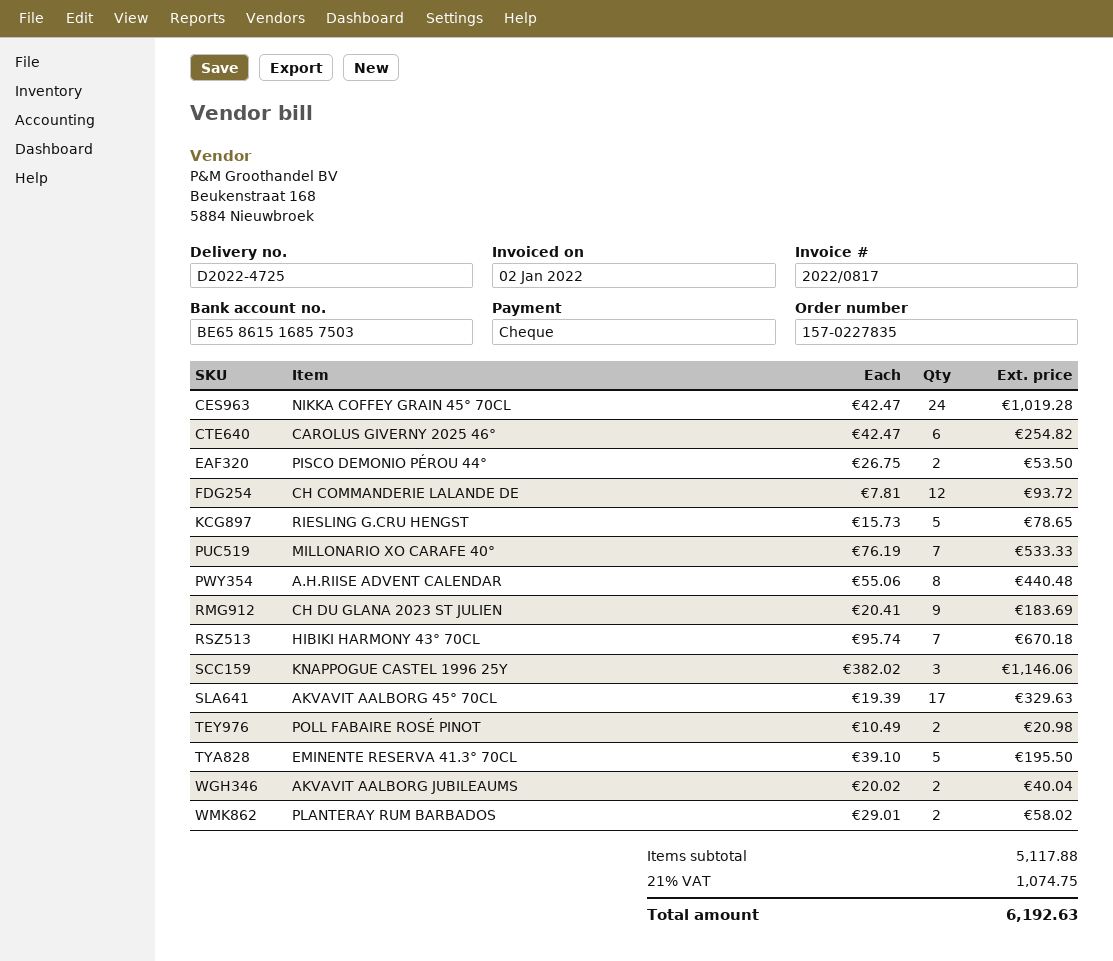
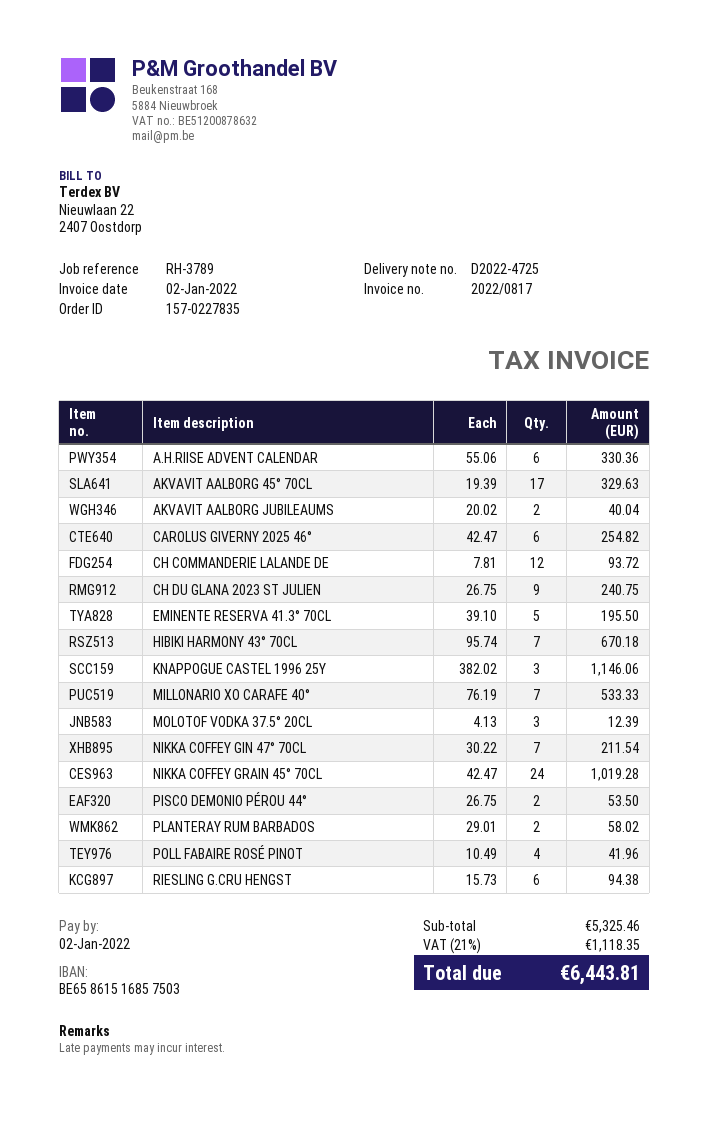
RIESLING G.CRU HENGST: 5 x 15.73 = 78.65 -> 6 x 15.73 = 94.38
A.H.RIISE ADVENT CALENDAR: 8 x 55.06 = 440.48 -> 6 x 55.06 = 330.36
CH DU GLANA 2023 ST JULIEN: 9 x 20.41 = 183.69 -> 9 x 26.75 = 240.75
POLL FABAIRE ROSÉ PINOT: 2 x 10.49 = 20.98 -> 4 x 10.49 = 41.96
MOLOTOF VODKA 37.5° 20CL: none -> 3 x 4.13 = 12.39
NIKKA COFFEY GIN 47° 70CL: none -> 7 x 30.22 = 211.54
subtotal: 5117.88 -> 5325.46
tax: 21% = 1074.75 -> 21% = 1118.35
total: 6192.63 -> 6443.81

